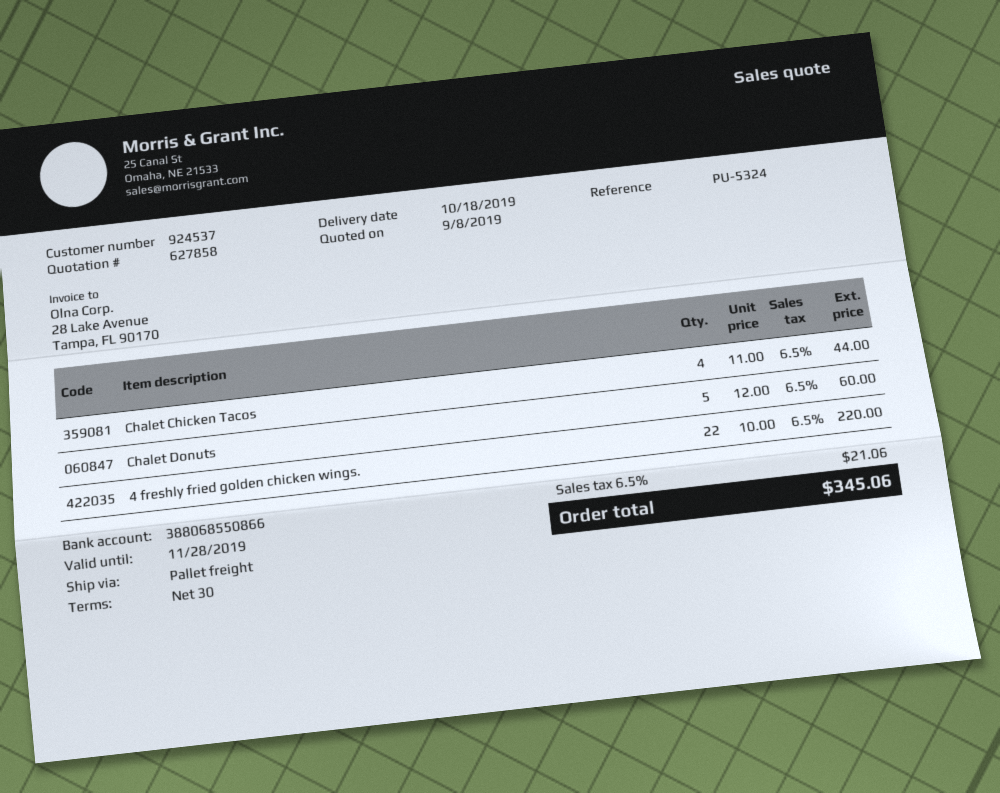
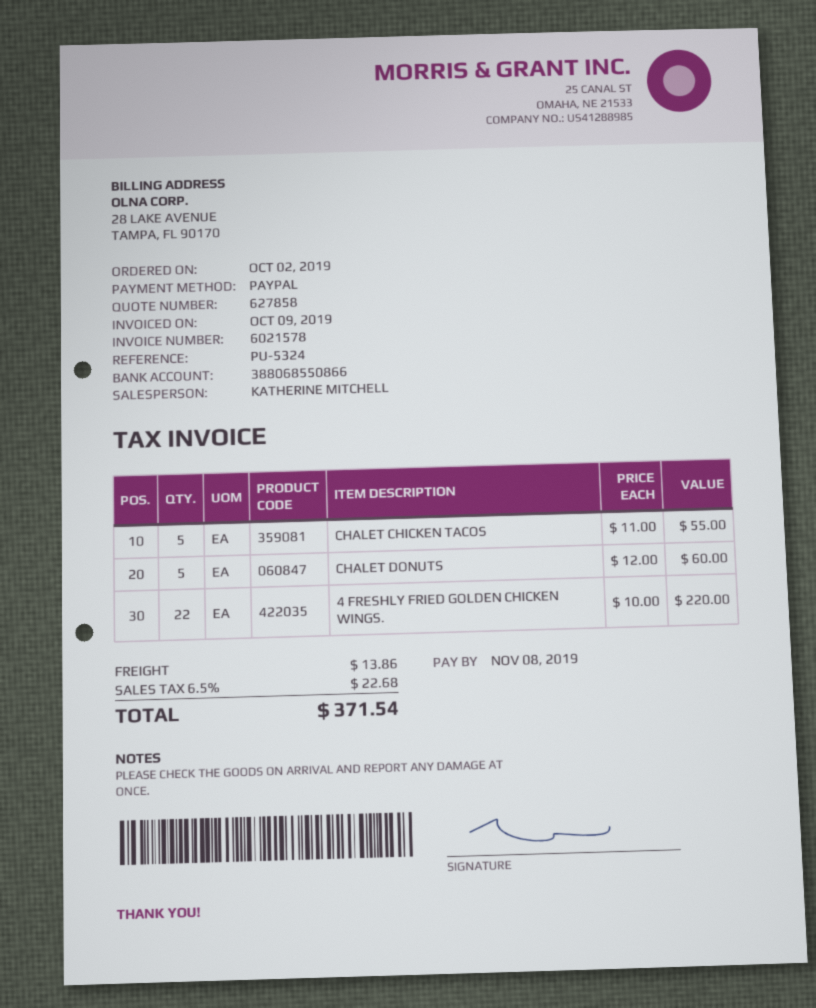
Chalet Chicken Tacos: 4 x 11.00 = 44.00 -> 5 x 11.00 = 55.00
shipping: none -> 13.86
tax: 6.5% = 21.06 -> 6.5% = 22.68
total: 345.06 -> 371.54

